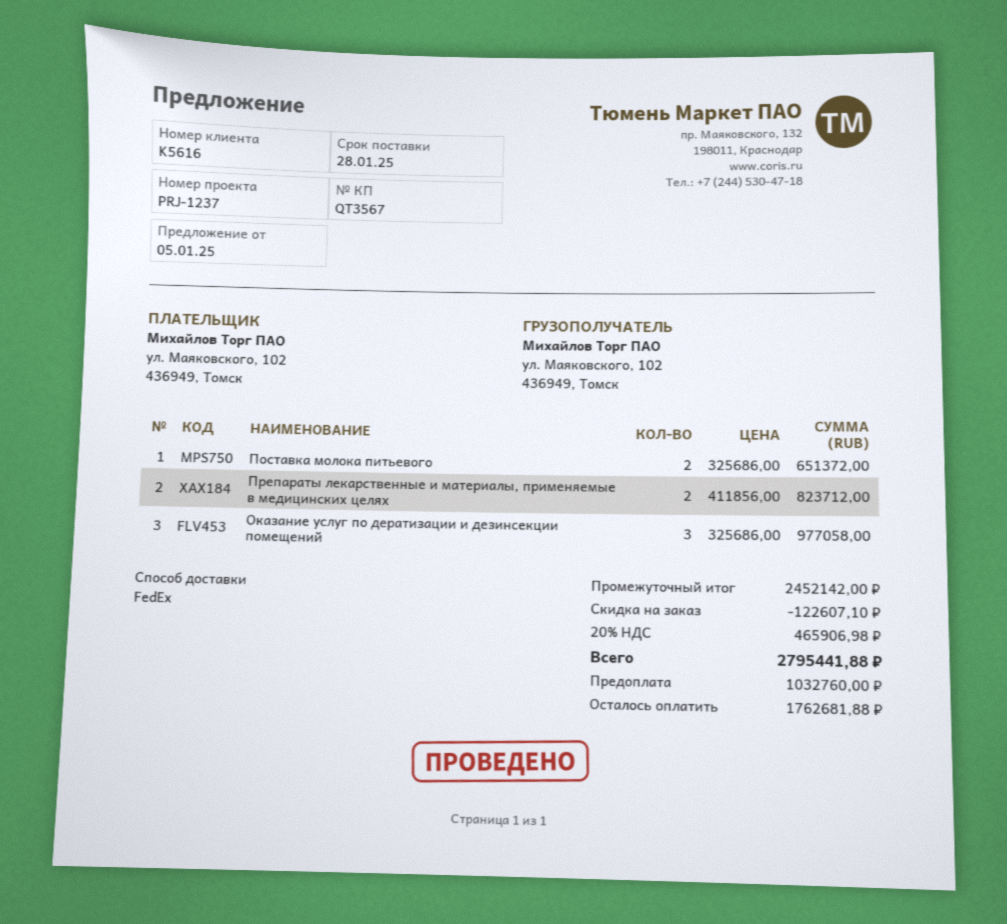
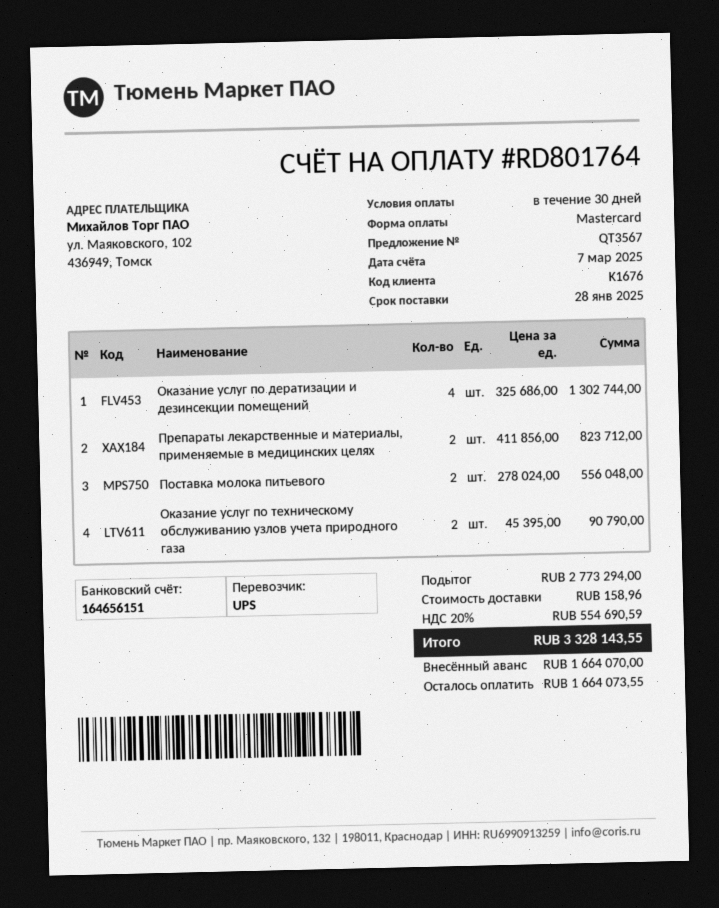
customer number: K5616 -> K1676
shipping method: FedEx -> UPS
Поставка молока питьевого: 2 x 325686.00 = 651372.00 -> 2 x 278024.00 = 556048.00
Оказание услуг по дератизации и дезинсекции помещений: 3 x 325686.00 = 977058.00 -> 4 x 325686.00 = 1302744.00
Оказание услуг по техническому обслуживанию узлов учета природного газа: none -> 2 x 45395.00 = 90790.00
subtotal: 2452142.00 -> 2773294.00
discount: 122607.10 -> none
shipping: none -> 158.96
tax: 20% = 465906.98 -> 20% = 554690.59
total: 2795441.88 -> 3328143.55
deposit: 1032760.00 -> 1664070.00
balance: 1762681.88 -> 1664073.55

